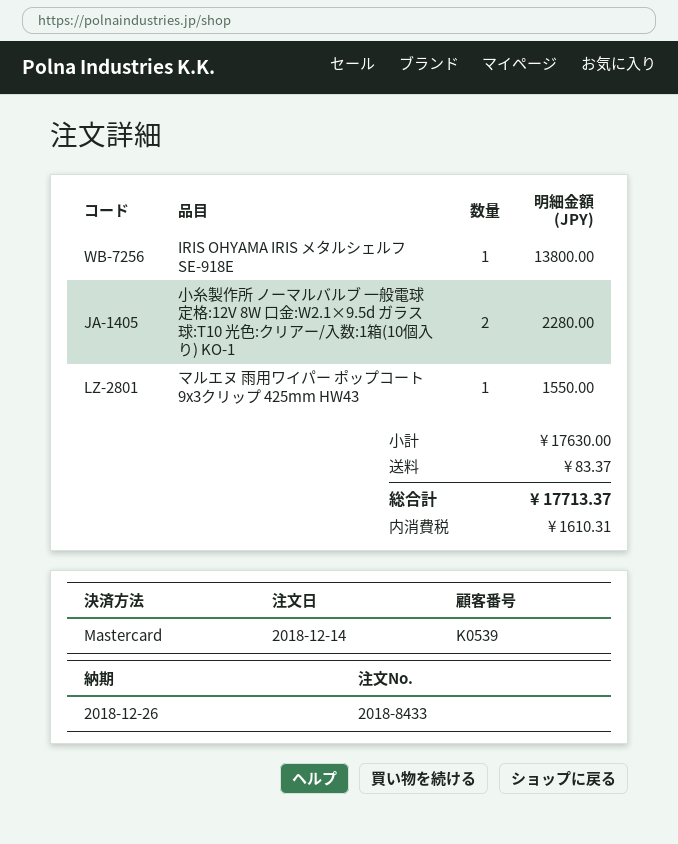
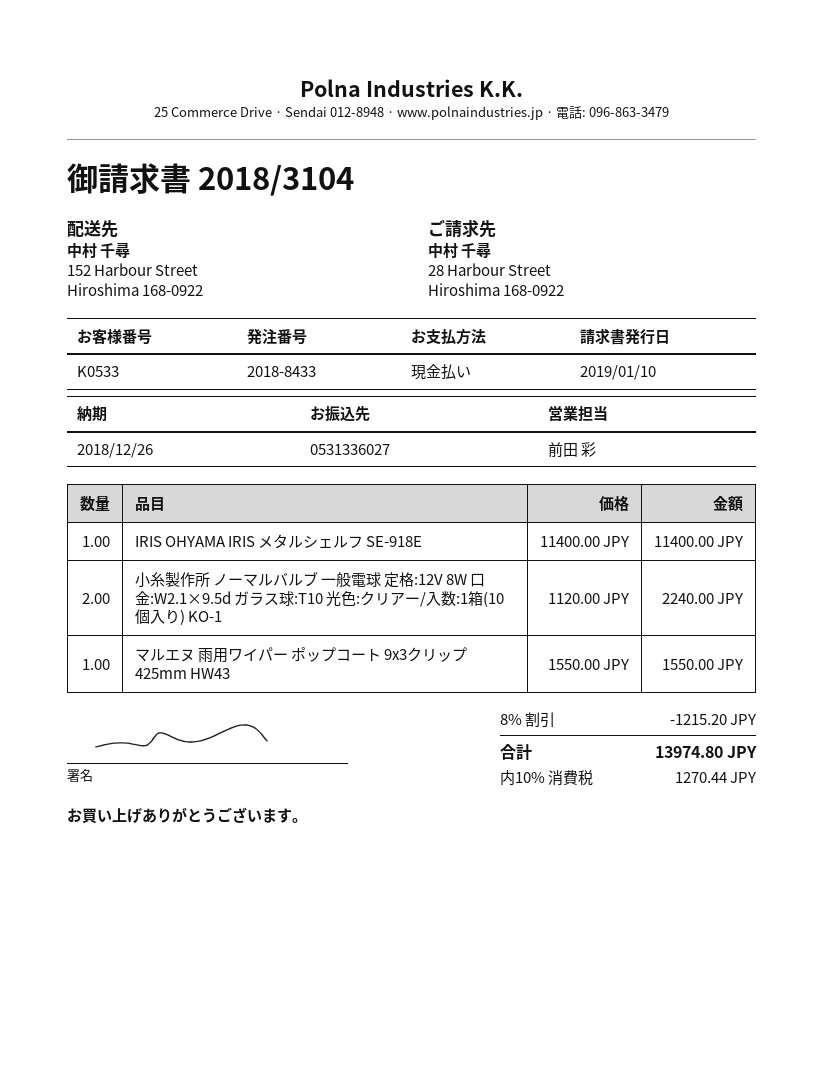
customer number: K0539 -> K0533
payment method: Mastercard -> cash
IRIS OHYAMA IRIS メタルシェルフ SE-918E: 1 for 13800.00 -> 1 for 11400.00
小糸製作所 ノーマルバルブ 一般電球 定格:12V 8W 口金:W2.1×9.5d ガラス球:T10 光色:クリアー/入数:1箱(10個入り) KO-1: 2 for 2280.00 -> 2 for 2240.00
discount: none -> 8% = 1215.20
shipping: 83.37 -> none
tax: 1610.31 -> 1270.44
total: 17713.37 -> 13974.80

